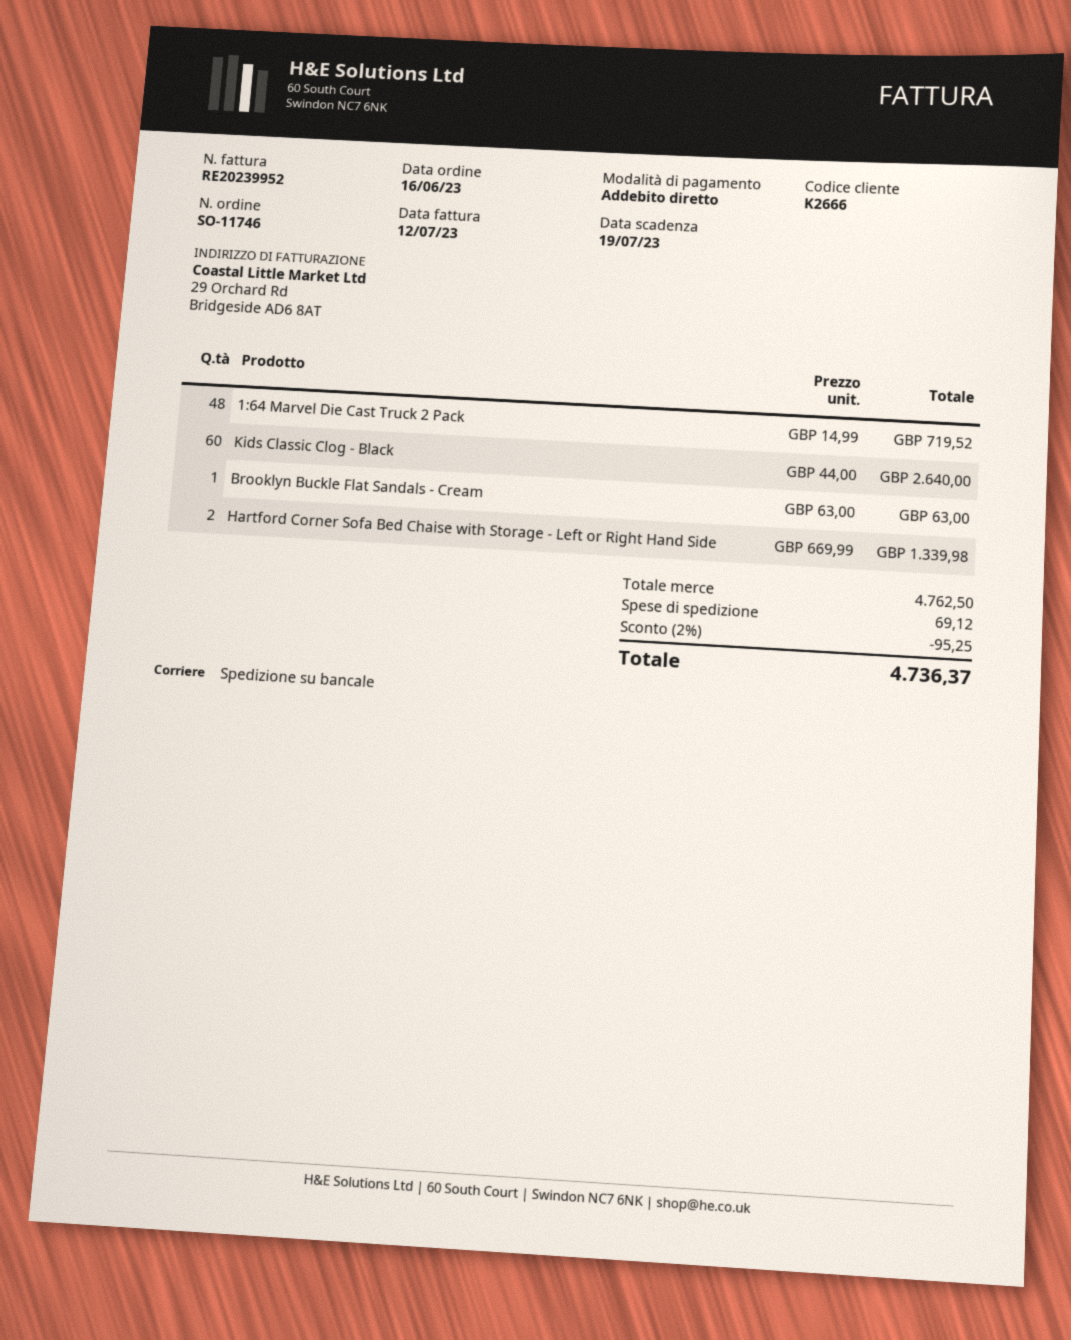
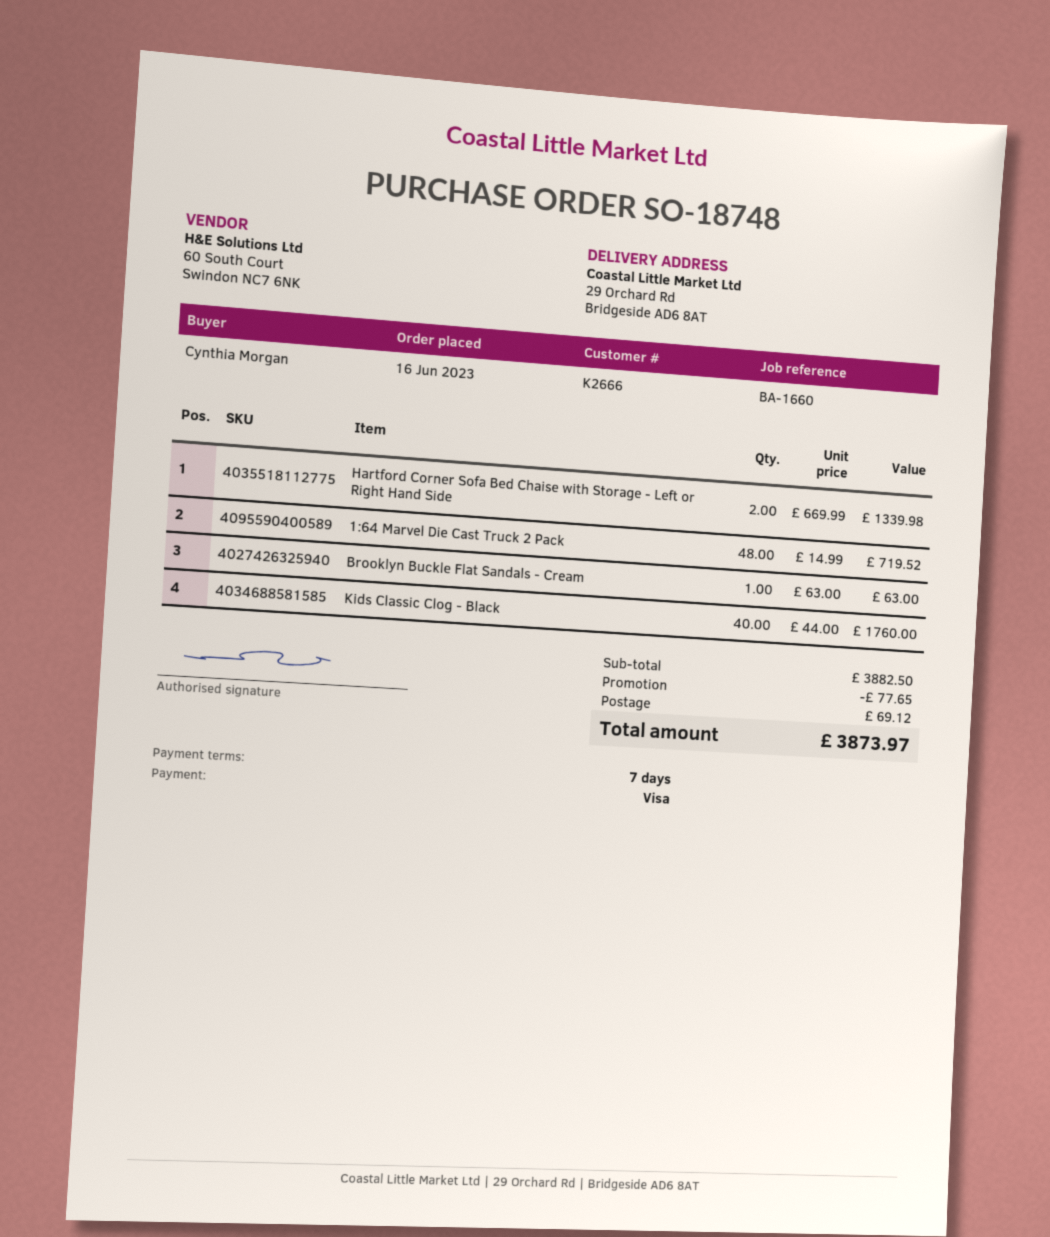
order number: SO-11746 -> SO-18748
payment method: direct debit -> Visa
Kids Classic Clog - Black: 60 x 44.00 = 2640.00 -> 40 x 44.00 = 1760.00
subtotal: 4762.50 -> 3882.50
discount: 95.25 -> 77.65
total: 4736.37 -> 3873.97

